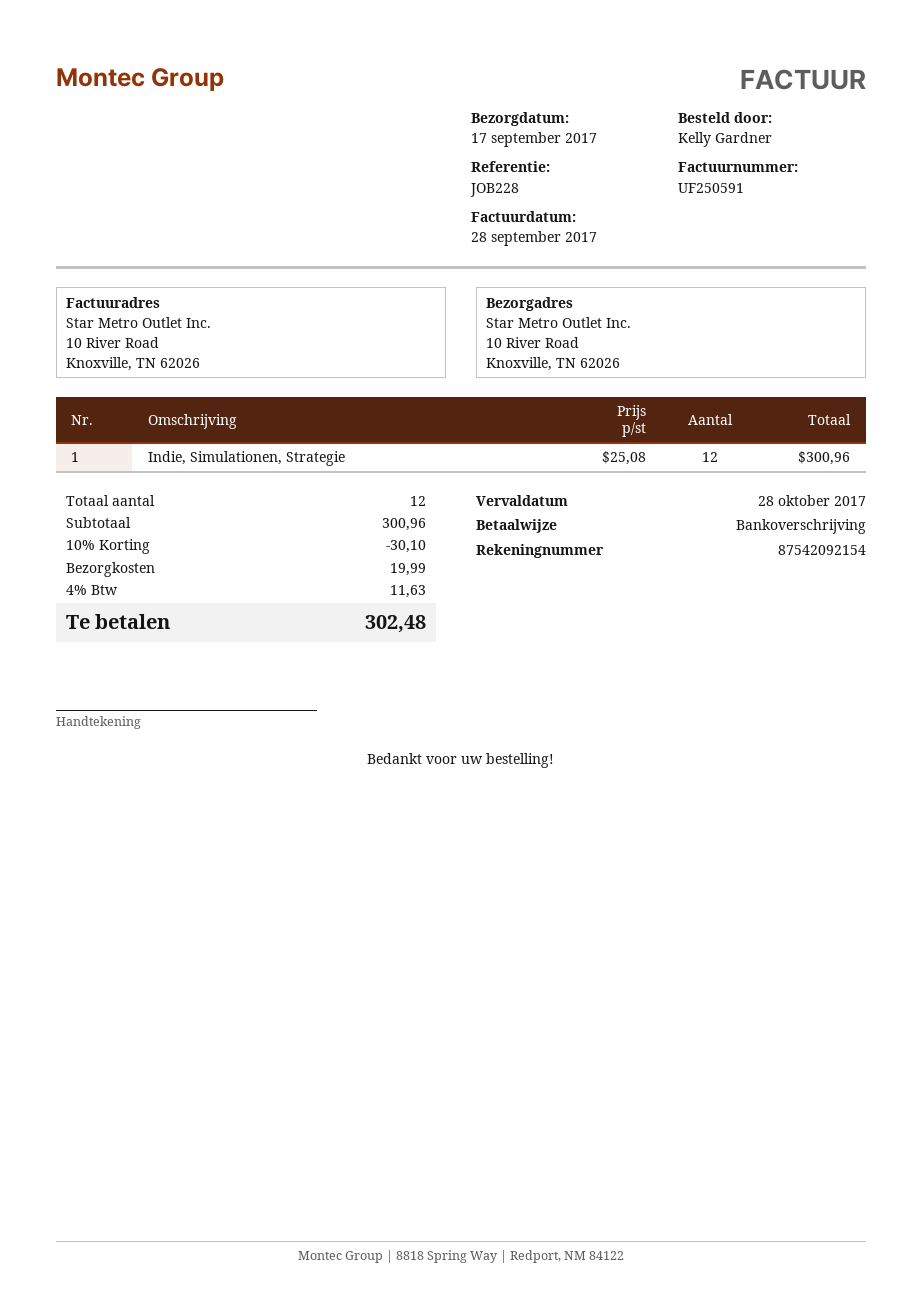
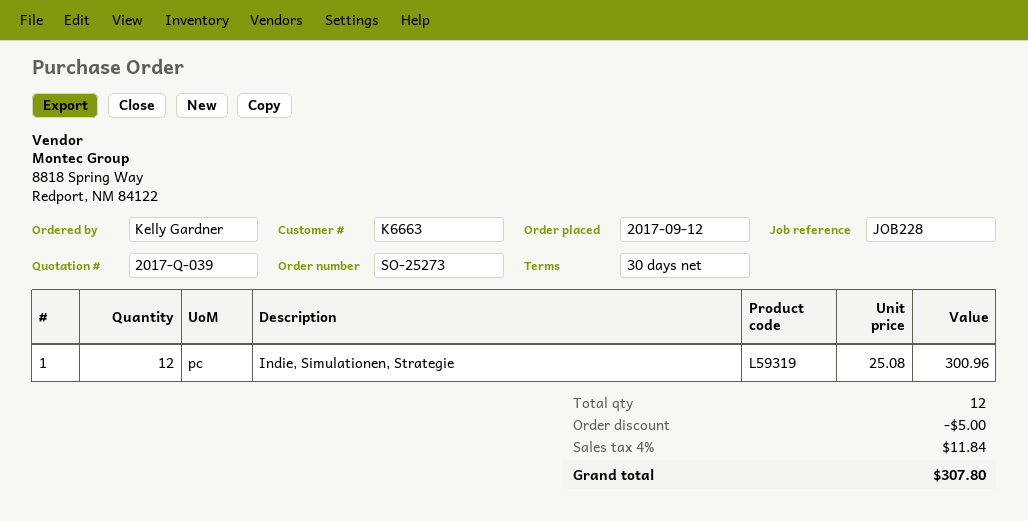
discount: 30.10 -> 5.00
shipping: 19.99 -> none
tax: 4% = 11.63 -> 4% = 11.84
total: 302.48 -> 307.80

